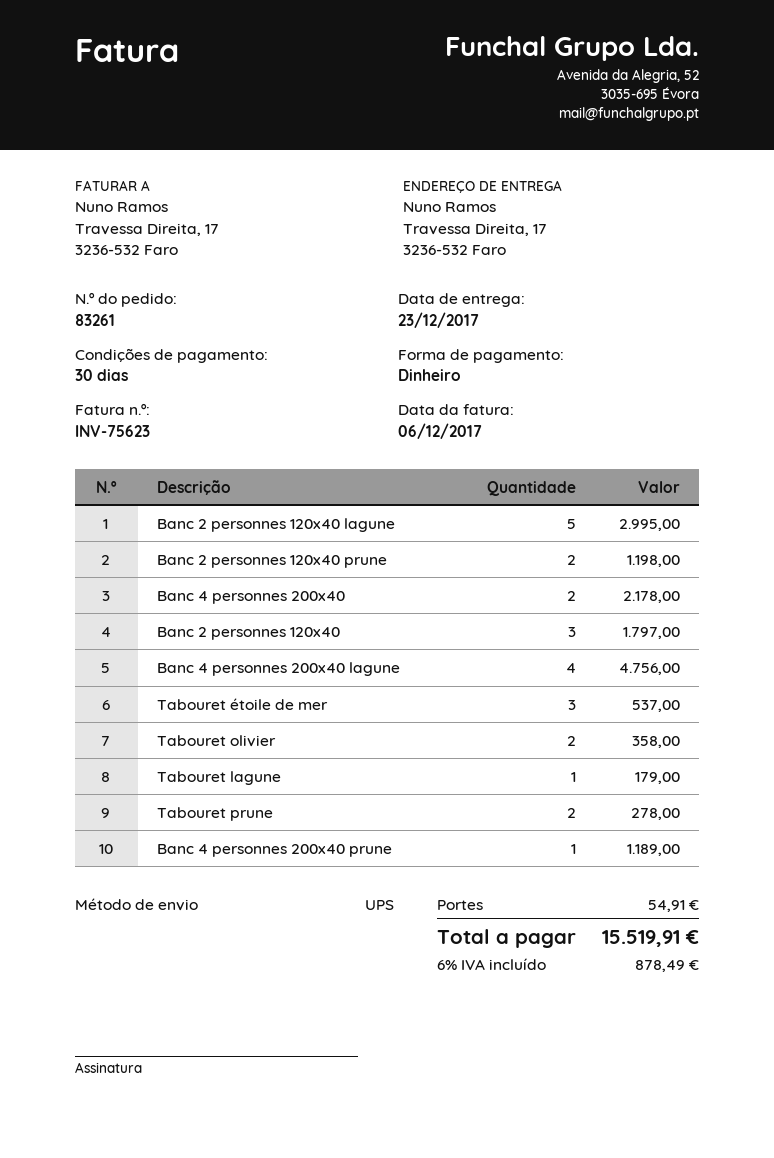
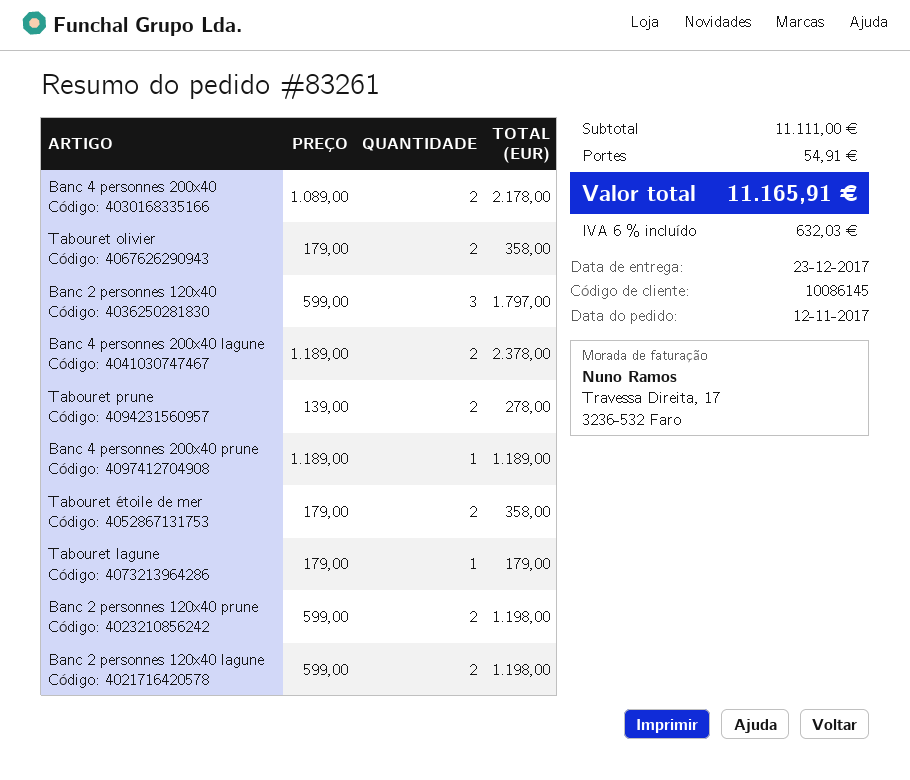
Banc 2 personnes 120x40 lagune: 5 for 2995.00 -> 2 for 1198.00
Banc 4 personnes 200x40 lagune: 4 for 4756.00 -> 2 for 2378.00
Tabouret étoile de mer: 3 for 537.00 -> 2 for 358.00
tax: 6% = 878.49 -> 6% = 632.03
total: 15519.91 -> 11165.91

